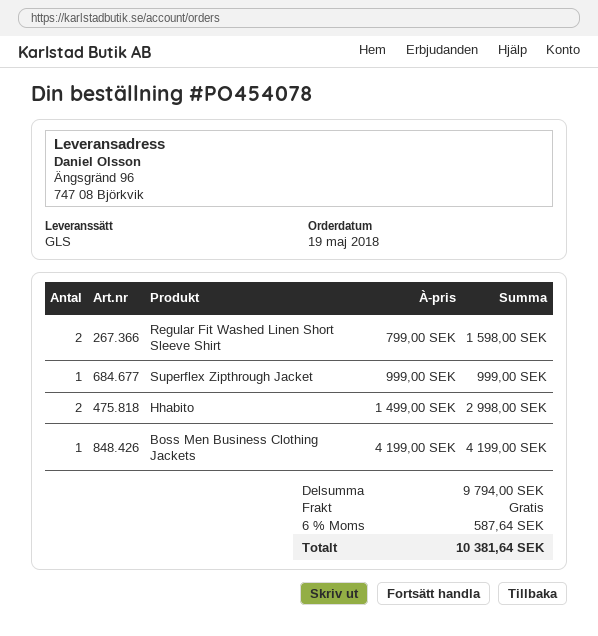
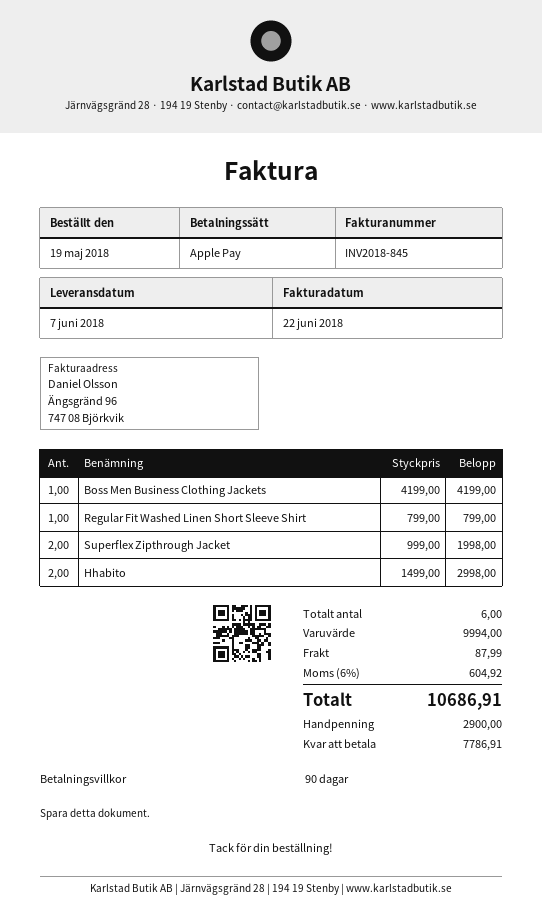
Regular Fit Washed Linen Short Sleeve Shirt: 2 x 799.00 = 1598.00 -> 1 x 799.00 = 799.00
Superflex Zipthrough Jacket: 1 x 999.00 = 999.00 -> 2 x 999.00 = 1998.00
subtotal: 9794.00 -> 9994.00
shipping: 0.00 -> 87.99
tax: 6% = 587.64 -> 6% = 604.92
total: 10381.64 -> 10686.91

